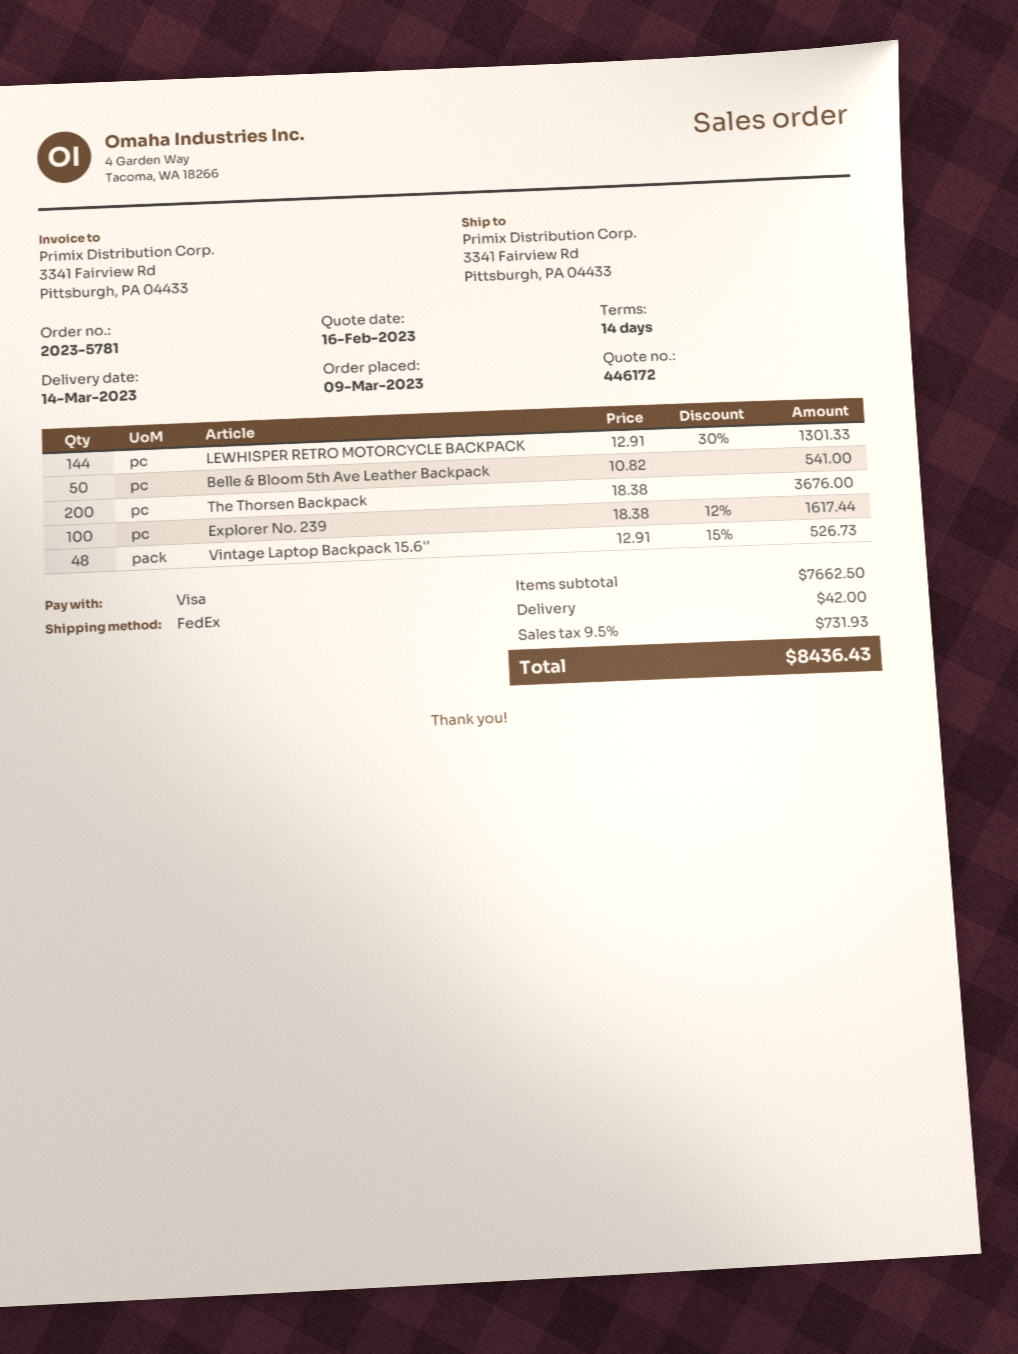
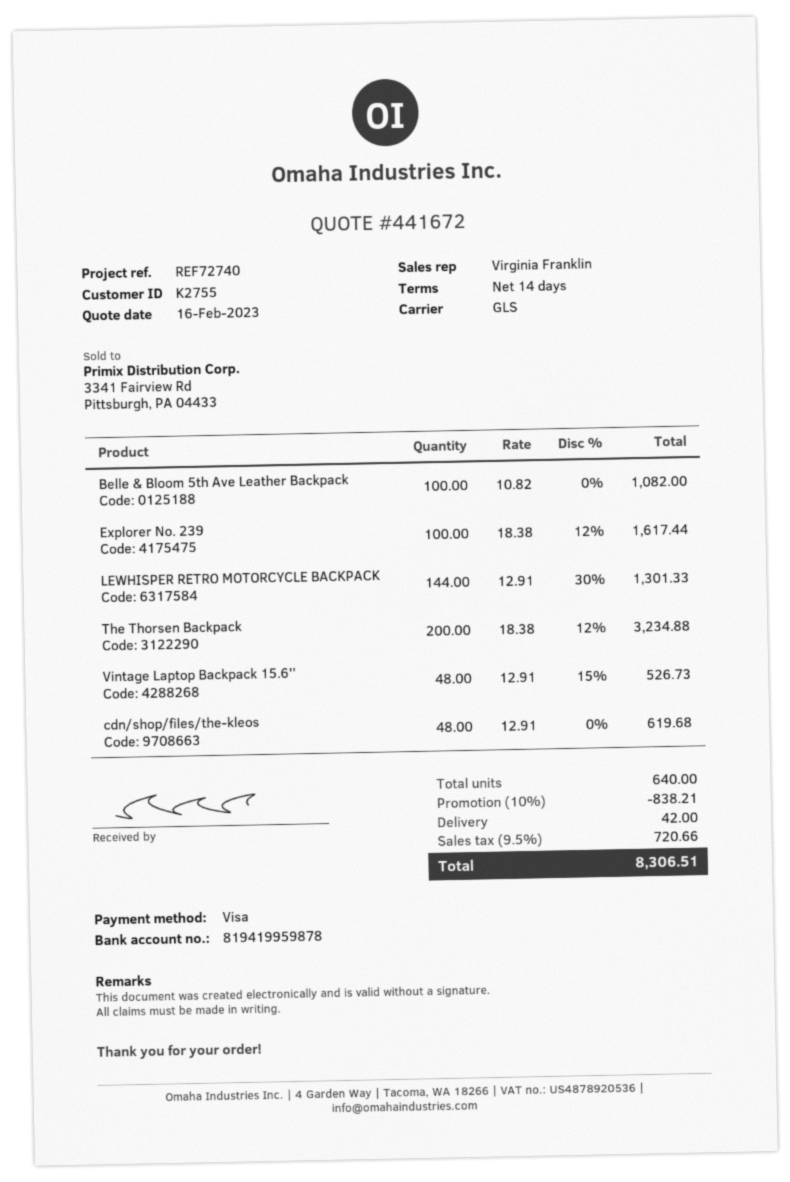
quote number: 446172 -> 441672
shipping method: FedEx -> GLS
Belle & Bloom 5th Ave Leather Backpack: 50 x 10.82 = 541.00 -> 100 x 10.82 = 1082.00
The Thorsen Backpack: 200 x 18.38 = 3676.00 -> 200 x 18.38 - 12% = 3234.88
cdn/shop/files/the-kleos: none -> 48 x 12.91 = 619.68
discount: none -> 10% = 838.21
tax: 9.5% = 731.93 -> 9.5% = 720.66
total: 8436.43 -> 8306.51

